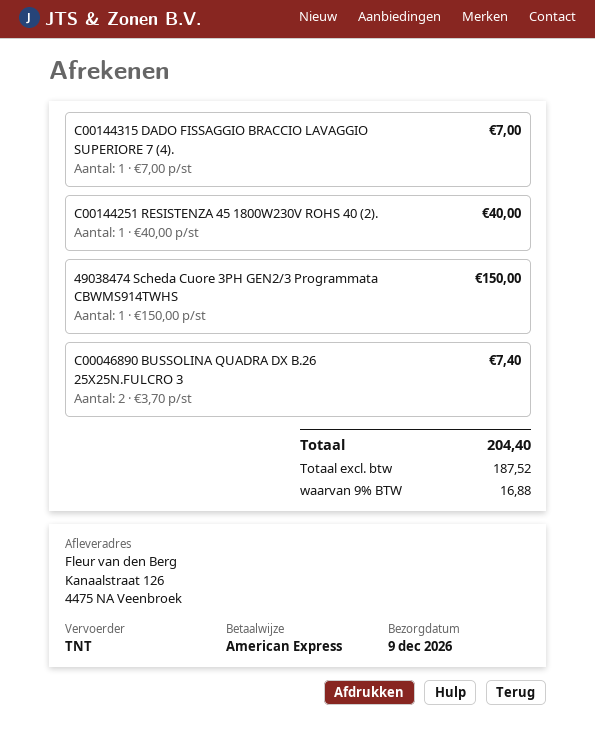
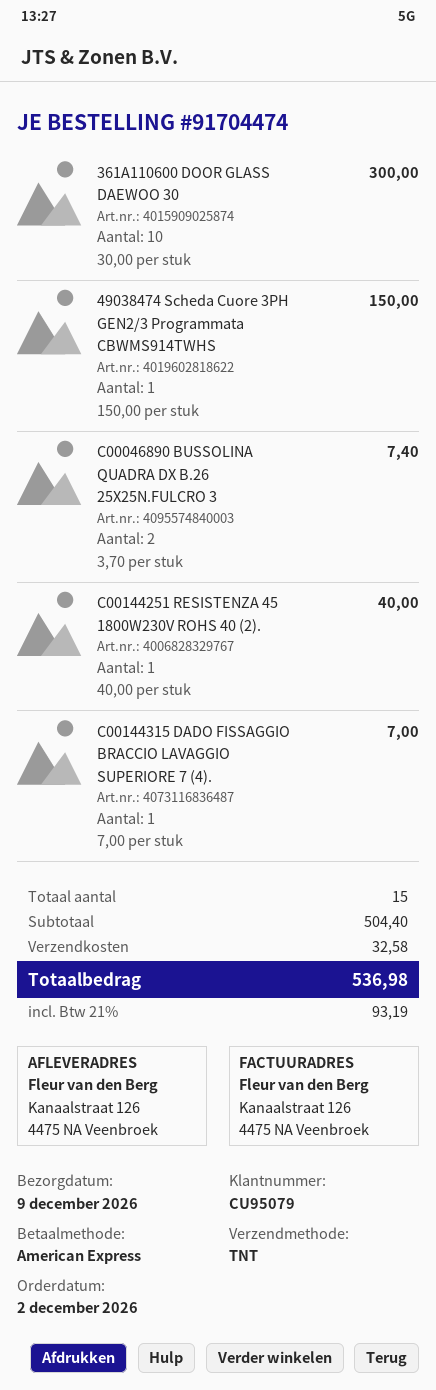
361A110600 DOOR GLASS DAEWOO 30: none -> 10 x 30.00 = 300.00
shipping: none -> 32.58
tax: 9% = 16.88 -> 21% = 93.19
total: 204.40 -> 536.98

